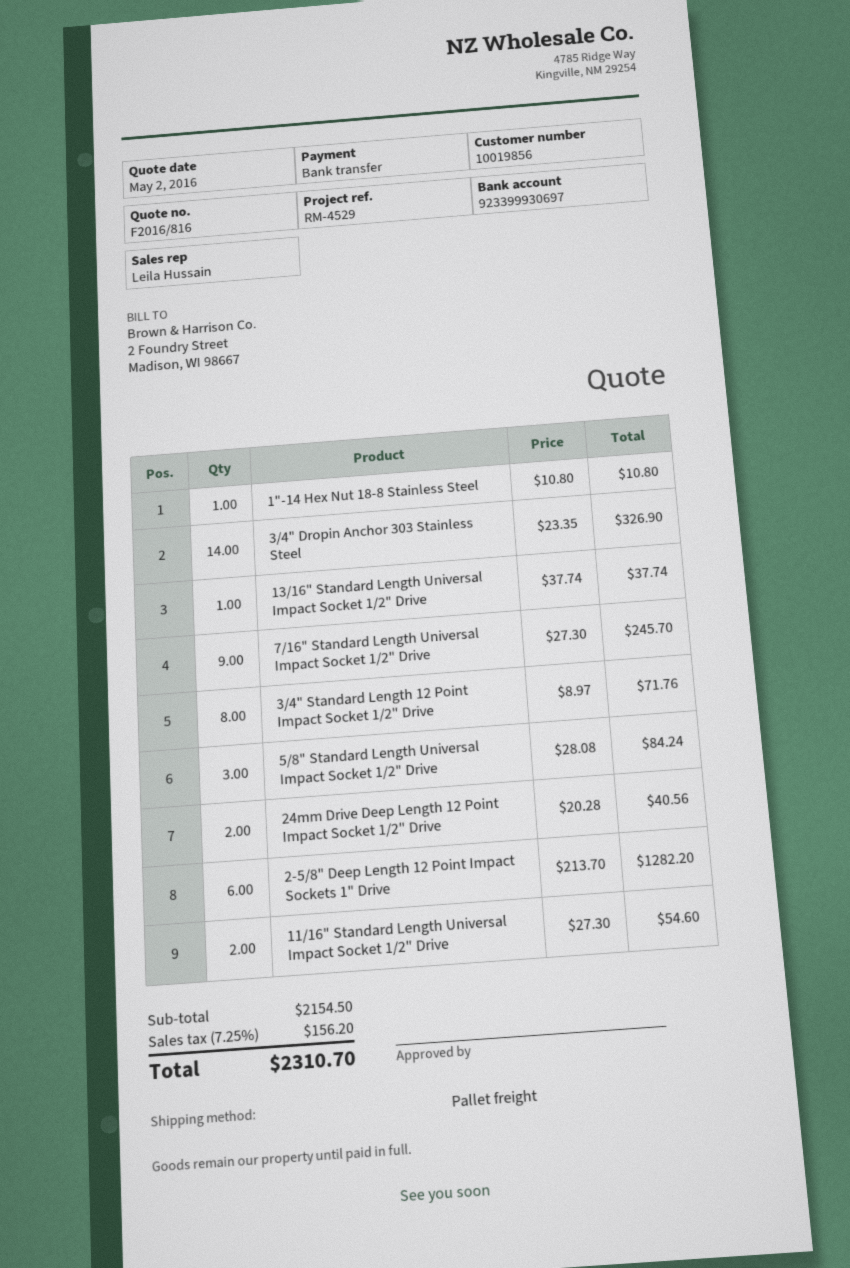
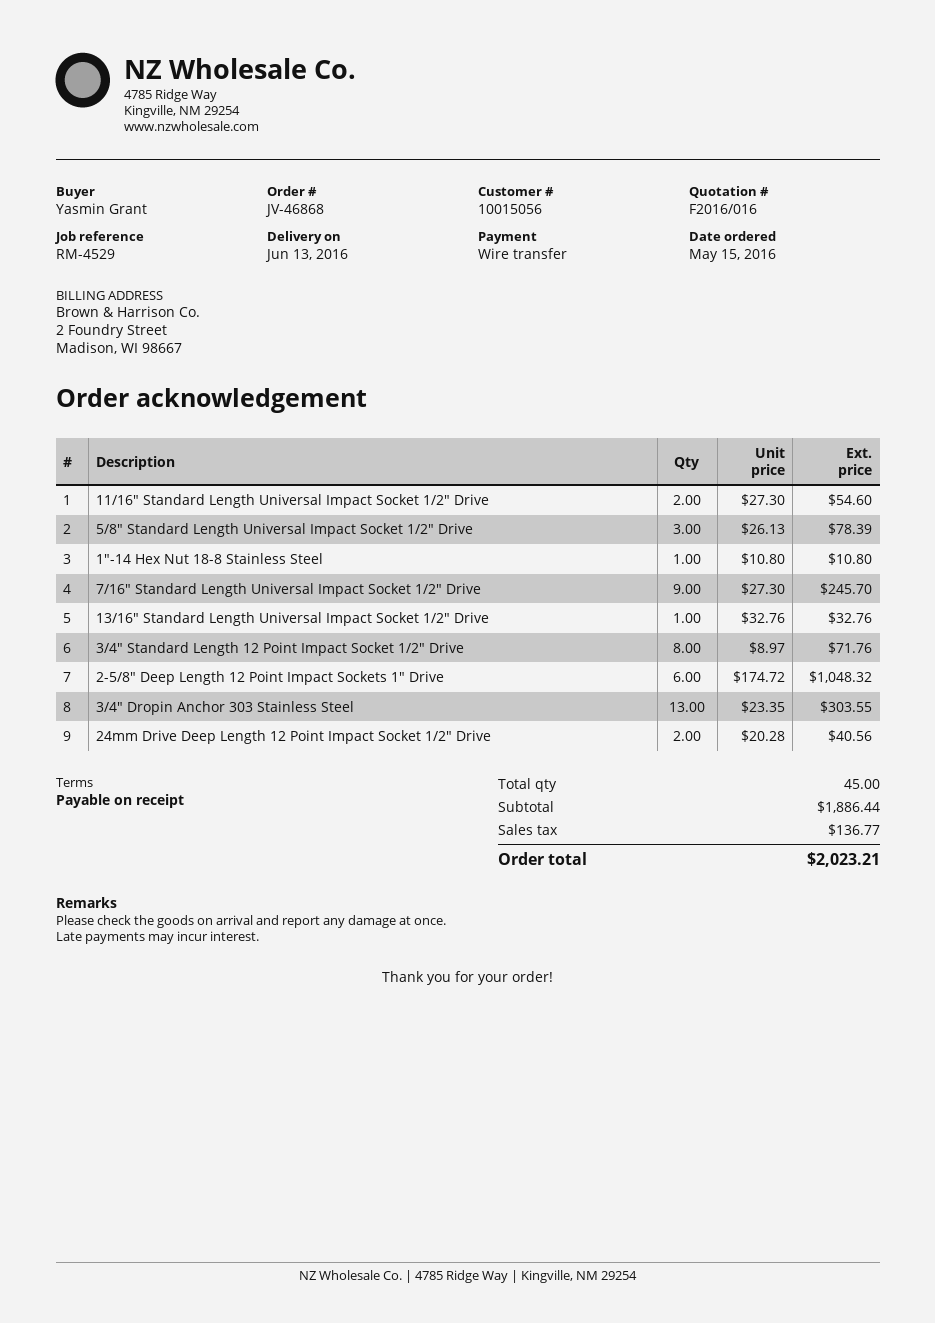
quote number: F2016/816 -> F2016/016
customer number: 10019856 -> 10015056
3/4" Dropin Anchor 303 Stainless Steel: 14 x 23.35 = 326.90 -> 13 x 23.35 = 303.55
13/16" Standard Length Universal Impact Socket 1/2" Drive: 1 x 37.74 = 37.74 -> 1 x 32.76 = 32.76
5/8" Standard Length Universal Impact Socket 1/2" Drive: 3 x 28.08 = 84.24 -> 3 x 26.13 = 78.39
2-5/8" Deep Length 12 Point Impact Sockets 1" Drive: 6 x 213.70 = 1282.20 -> 6 x 174.72 = 1048.32
subtotal: 2154.50 -> 1886.44
tax: 156.20 -> 136.77
total: 2310.70 -> 2023.21

